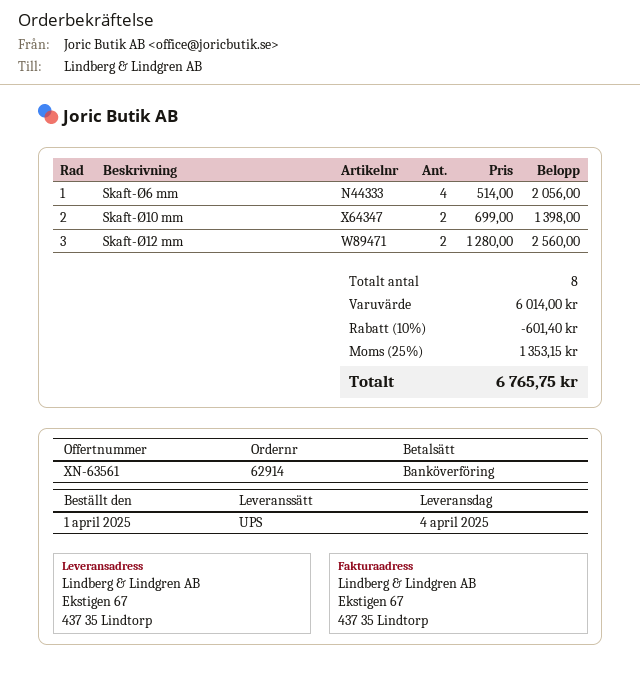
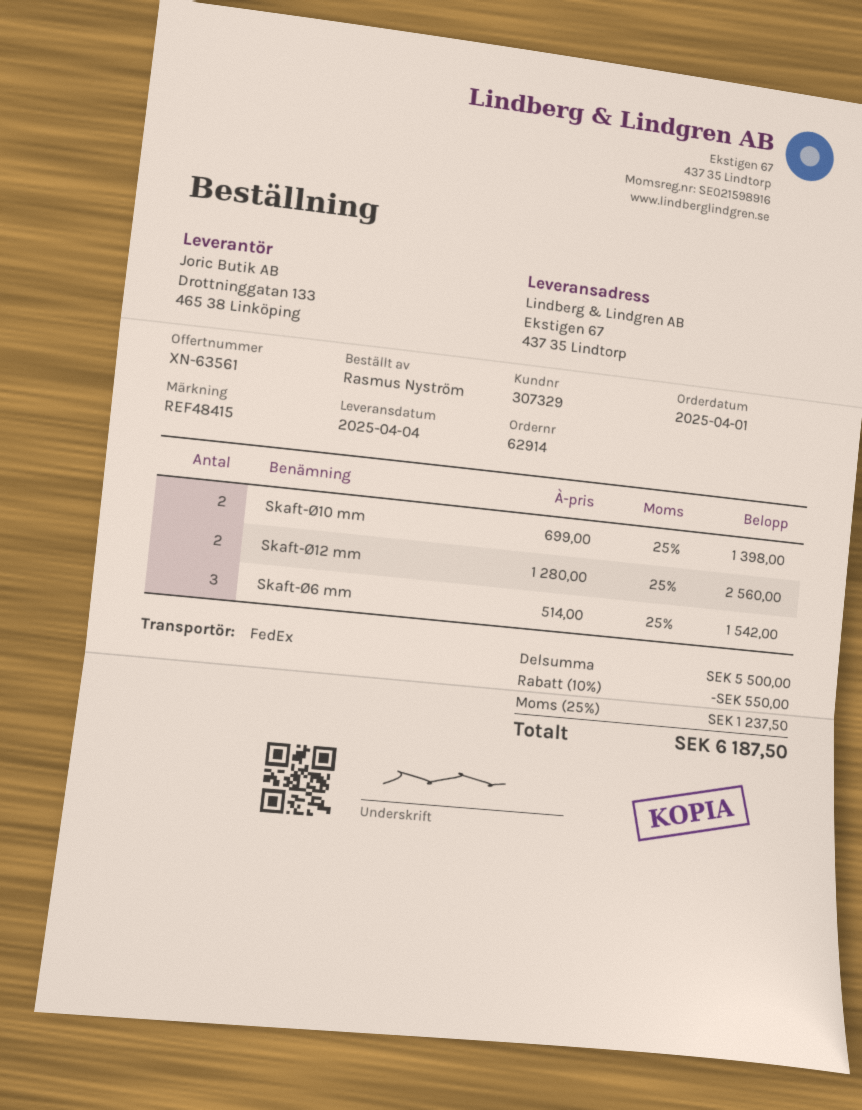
shipping method: UPS -> FedEx
Skaft-Ø6 mm: 4 x 514.00 = 2056.00 -> 3 x 514.00 = 1542.00
subtotal: 6014.00 -> 5500.00
discount: 10% = 601.40 -> 10% = 550.00
tax: 25% = 1353.15 -> 25% = 1237.50
total: 6765.75 -> 6187.50

